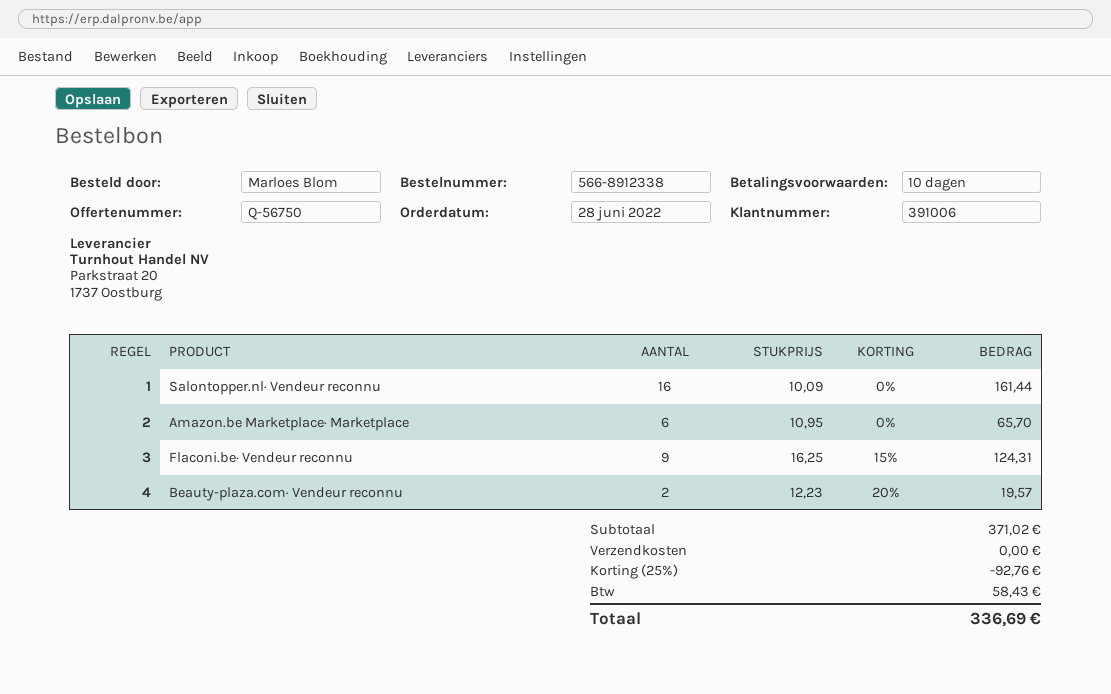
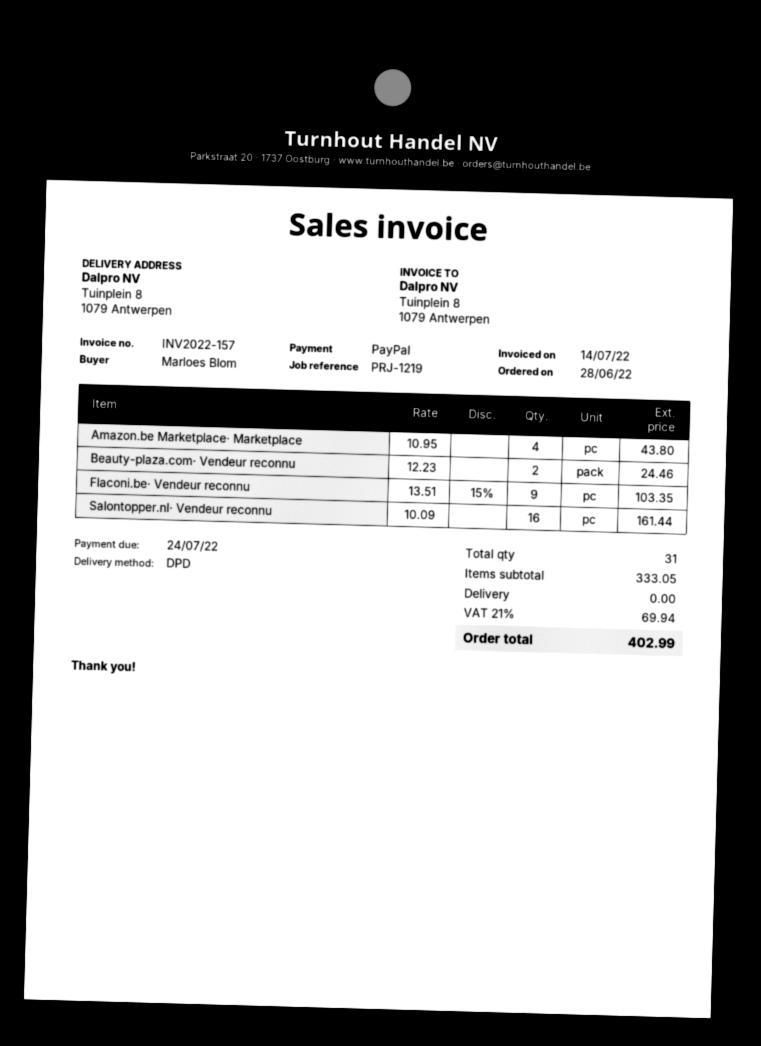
Amazon.be Marketplace· Marketplace: 6 x 10.95 = 65.70 -> 4 x 10.95 = 43.80
Flaconi.be· Vendeur reconnu: 9 x 16.25 - 15% = 124.31 -> 9 x 13.51 - 15% = 103.35
Beauty-plaza.com· Vendeur reconnu: 2 x 12.23 - 20% = 19.57 -> 2 x 12.23 = 24.46
subtotal: 371.02 -> 333.05
discount: 25% = 92.76 -> none
tax: 58.43 -> 69.94
total: 336.69 -> 402.99

